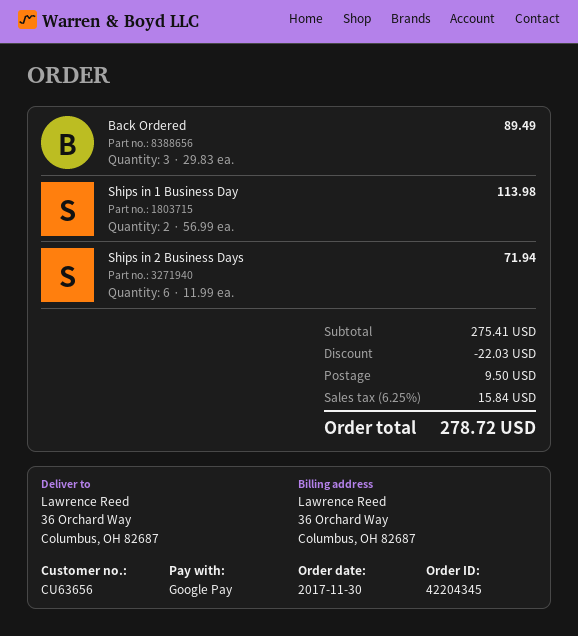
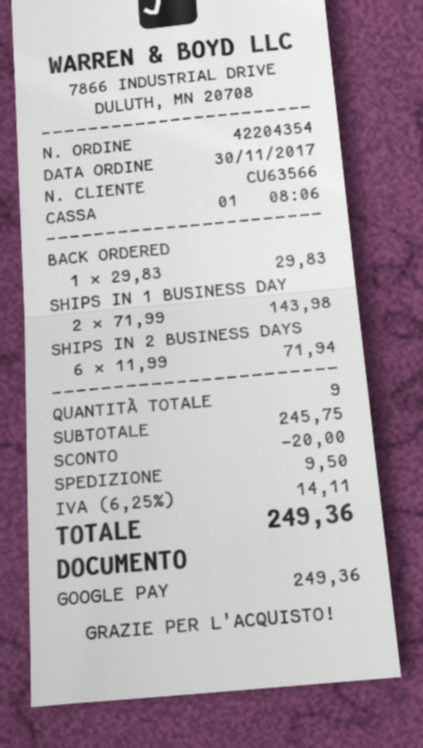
order number: 42204345 -> 42204354
customer number: CU63656 -> CU63566
Back Ordered: 3 x 29.83 = 89.49 -> 1 x 29.83 = 29.83
Ships in 1 Business Day: 2 x 56.99 = 113.98 -> 2 x 71.99 = 143.98
subtotal: 275.41 -> 245.75
discount: 22.03 -> 20.00
tax: 6.25% = 15.84 -> 6.25% = 14.11
total: 278.72 -> 249.36

